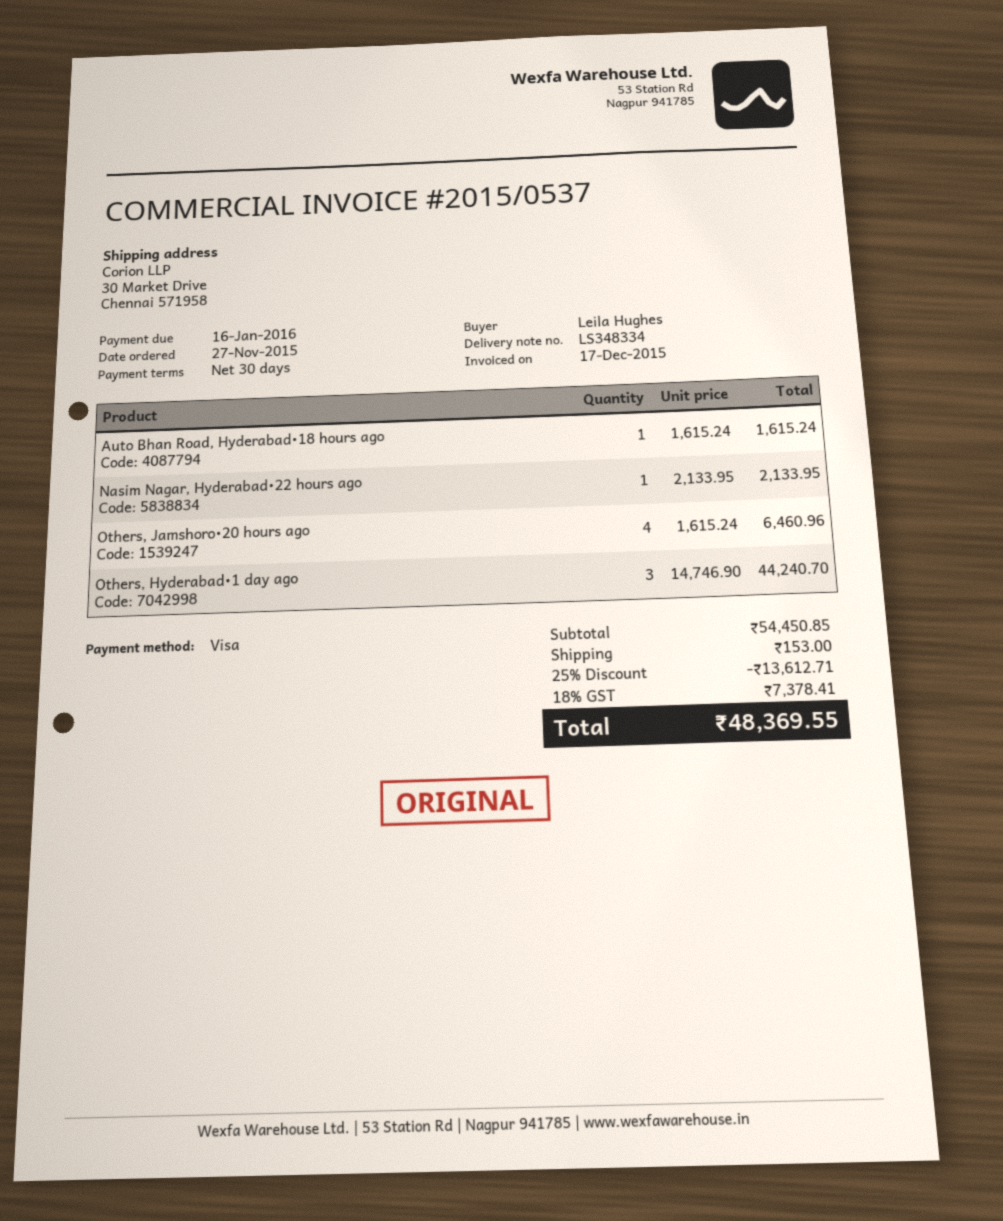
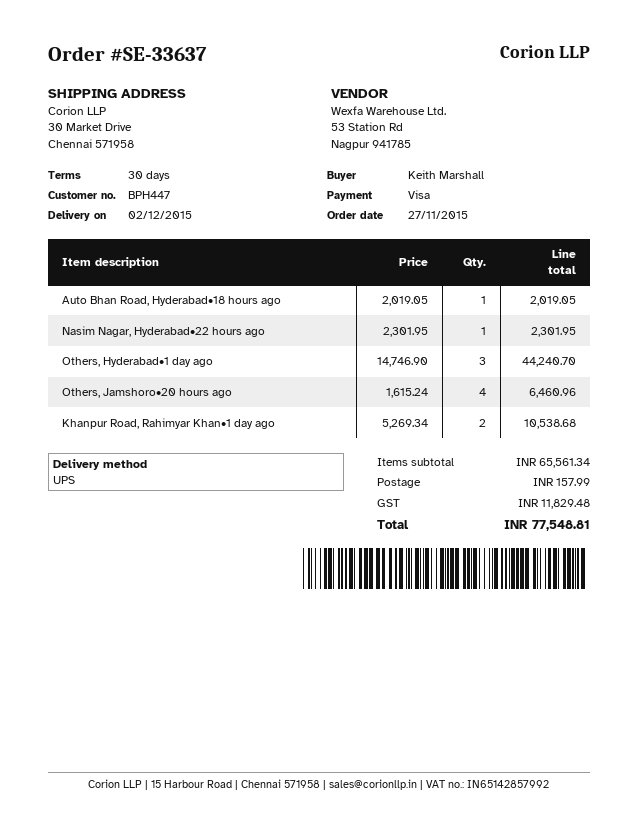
ordered by: Leila Hughes -> Keith Marshall
Auto Bhan Road, Hyderabad•18 hours ago: 1 x 1615.24 = 1615.24 -> 1 x 2019.05 = 2019.05
Nasim Nagar, Hyderabad•22 hours ago: 1 x 2133.95 = 2133.95 -> 1 x 2301.95 = 2301.95
Khanpur Road, Rahimyar Khan•1 day ago: none -> 2 x 5269.34 = 10538.68
subtotal: 54450.85 -> 65561.34
discount: 25% = 13612.71 -> none
shipping: 153.00 -> 157.99
tax: 7378.41 -> 11829.48
total: 48369.55 -> 77548.81

